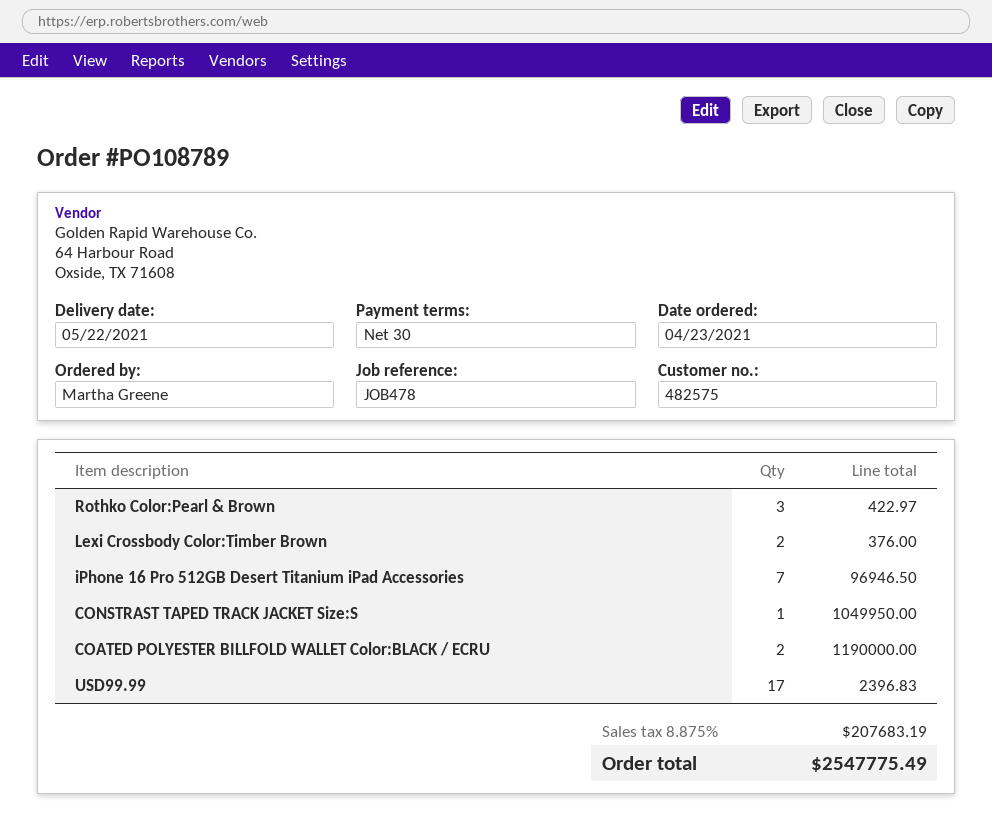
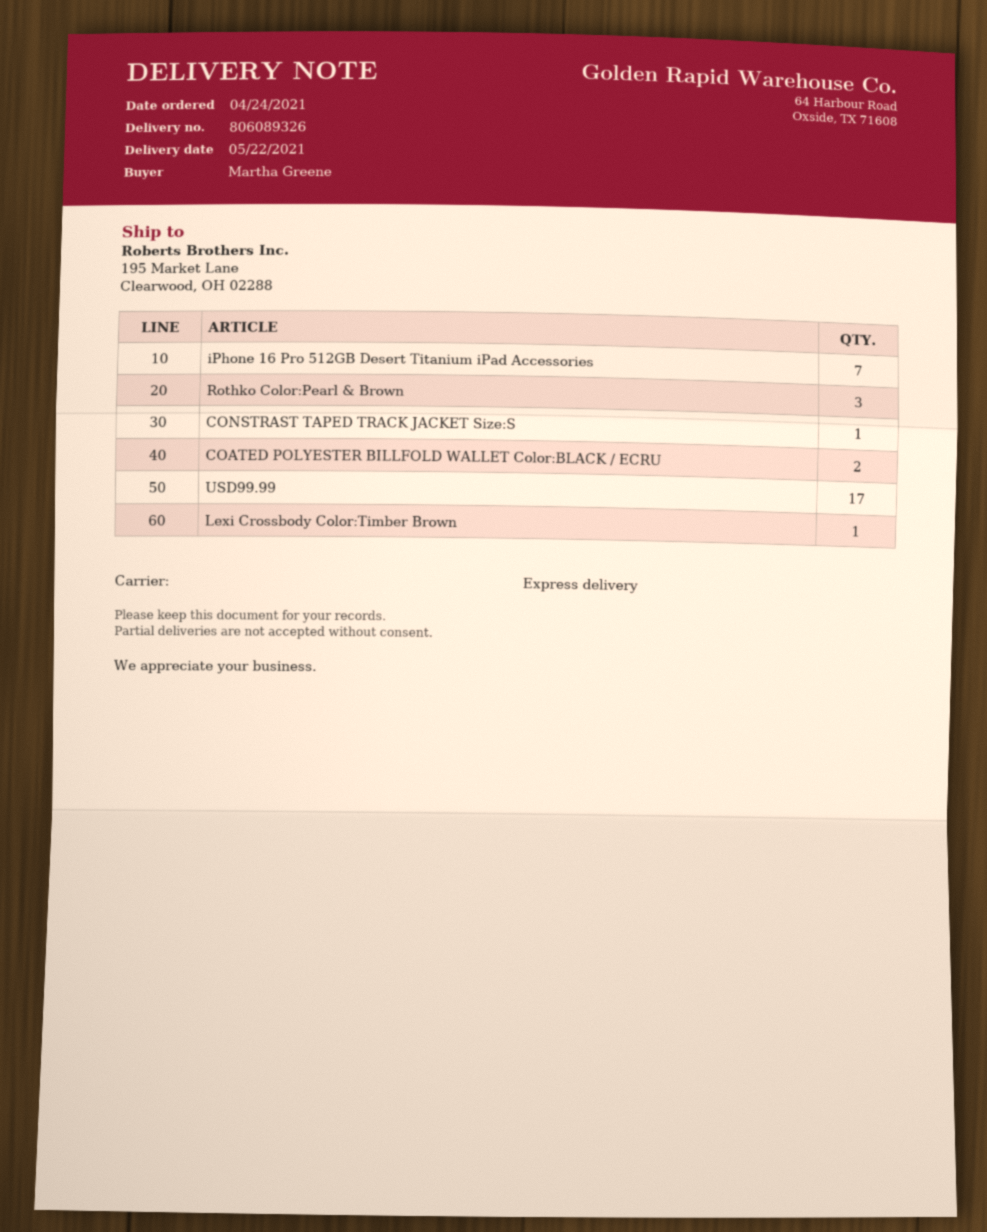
order date: 2021-04-23 -> 2021-04-24
Lexi Crossbody Color:Timber Brown: 2 -> 1

